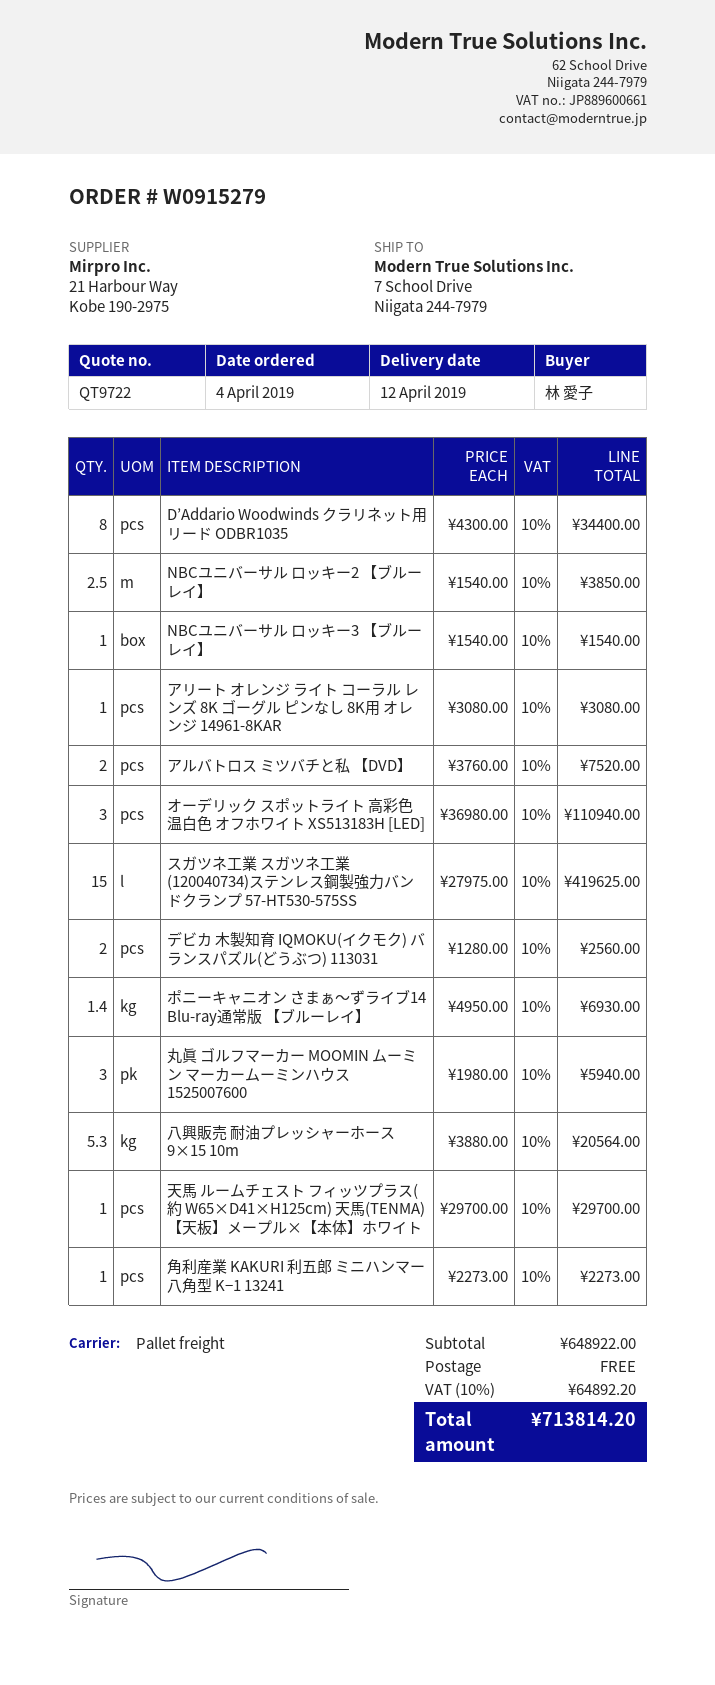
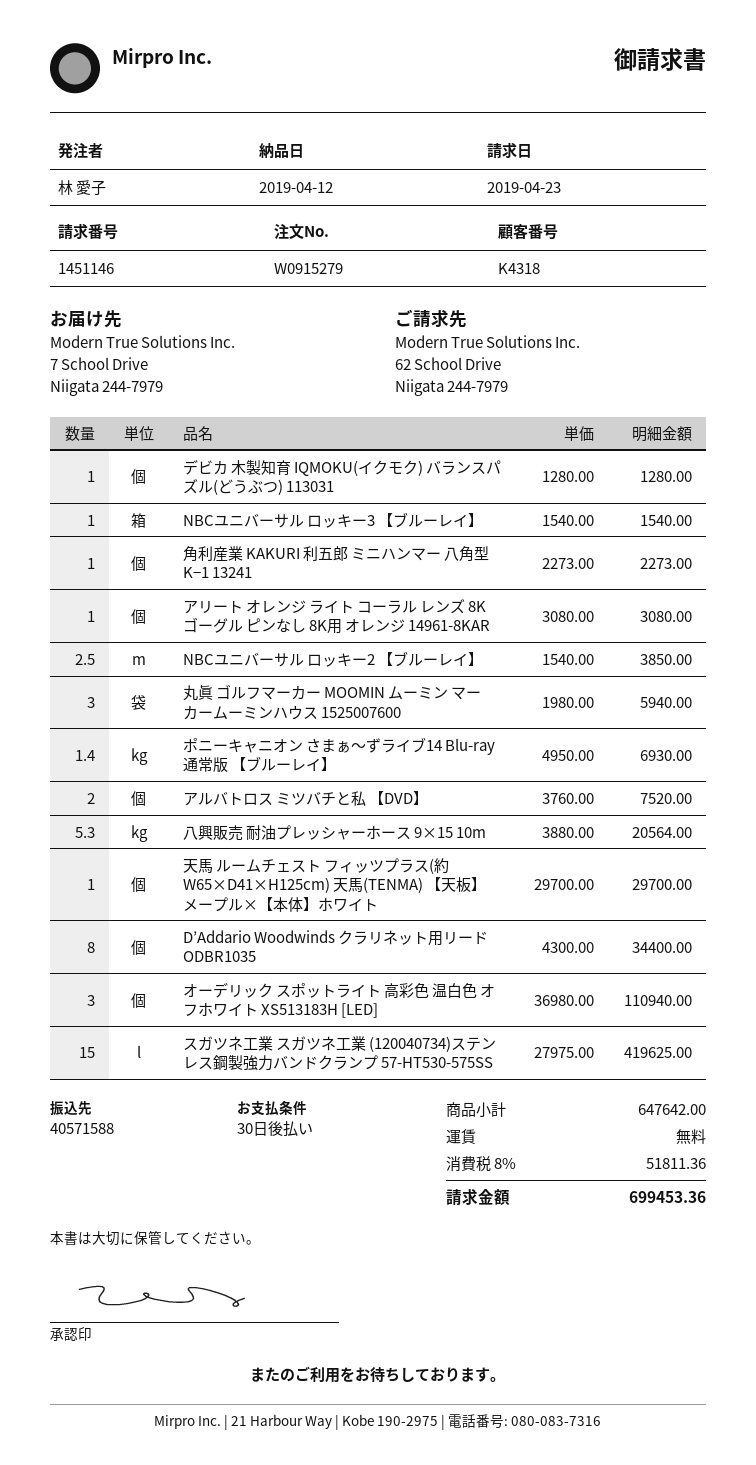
デビカ 木製知育 IQMOKU(イクモク) バランスパズル(どうぶつ) 113031: 2 x 1280.00 = 2560.00 -> 1 x 1280.00 = 1280.00
subtotal: 648922.00 -> 647642.00
tax: 10% = 64892.20 -> 8% = 51811.36
total: 713814.20 -> 699453.36

